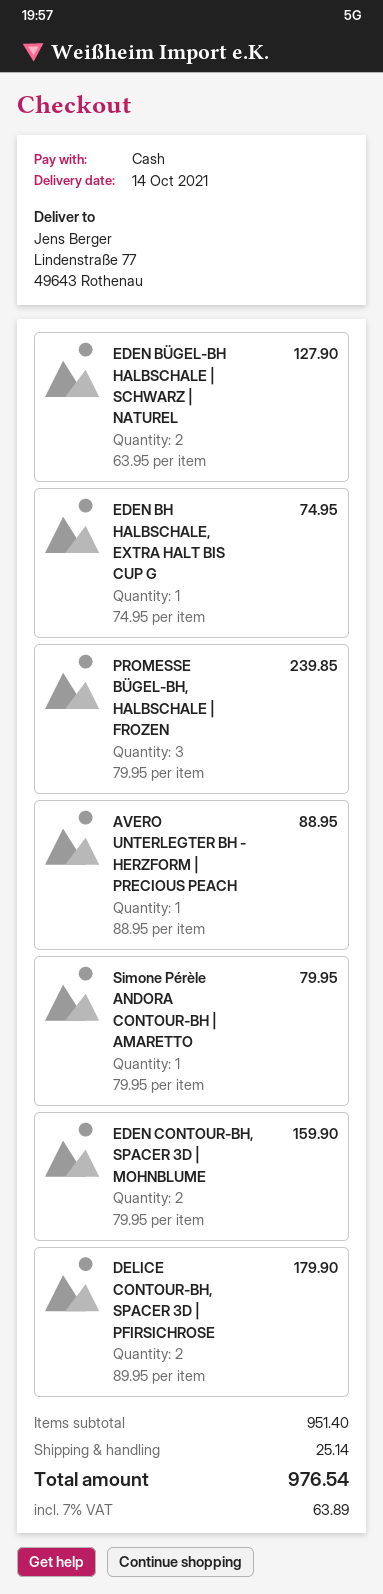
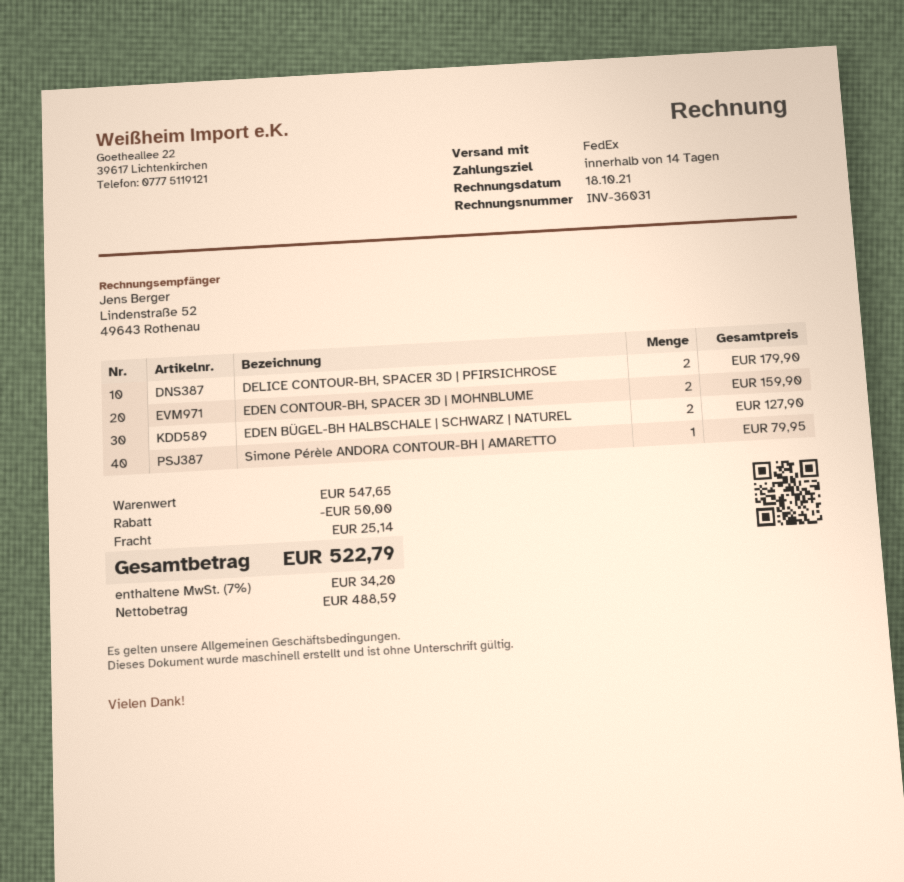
EDEN BH HALBSCHALE, EXTRA HALT BIS CUP G: 1 for 74.95 -> none
PROMESSE BÜGEL-BH, HALBSCHALE | FROZEN: 3 for 239.85 -> none
AVERO UNTERLEGTER BH - HERZFORM | PRECIOUS PEACH: 1 for 88.95 -> none
subtotal: 951.40 -> 547.65
discount: none -> 50.00
tax: 7% = 63.89 -> 7% = 34.20
total: 976.54 -> 522.79

